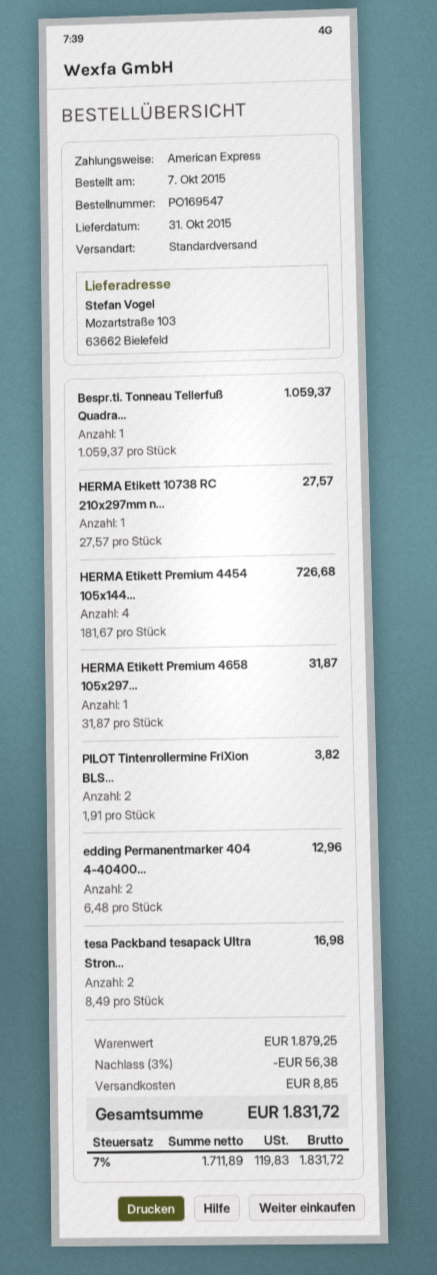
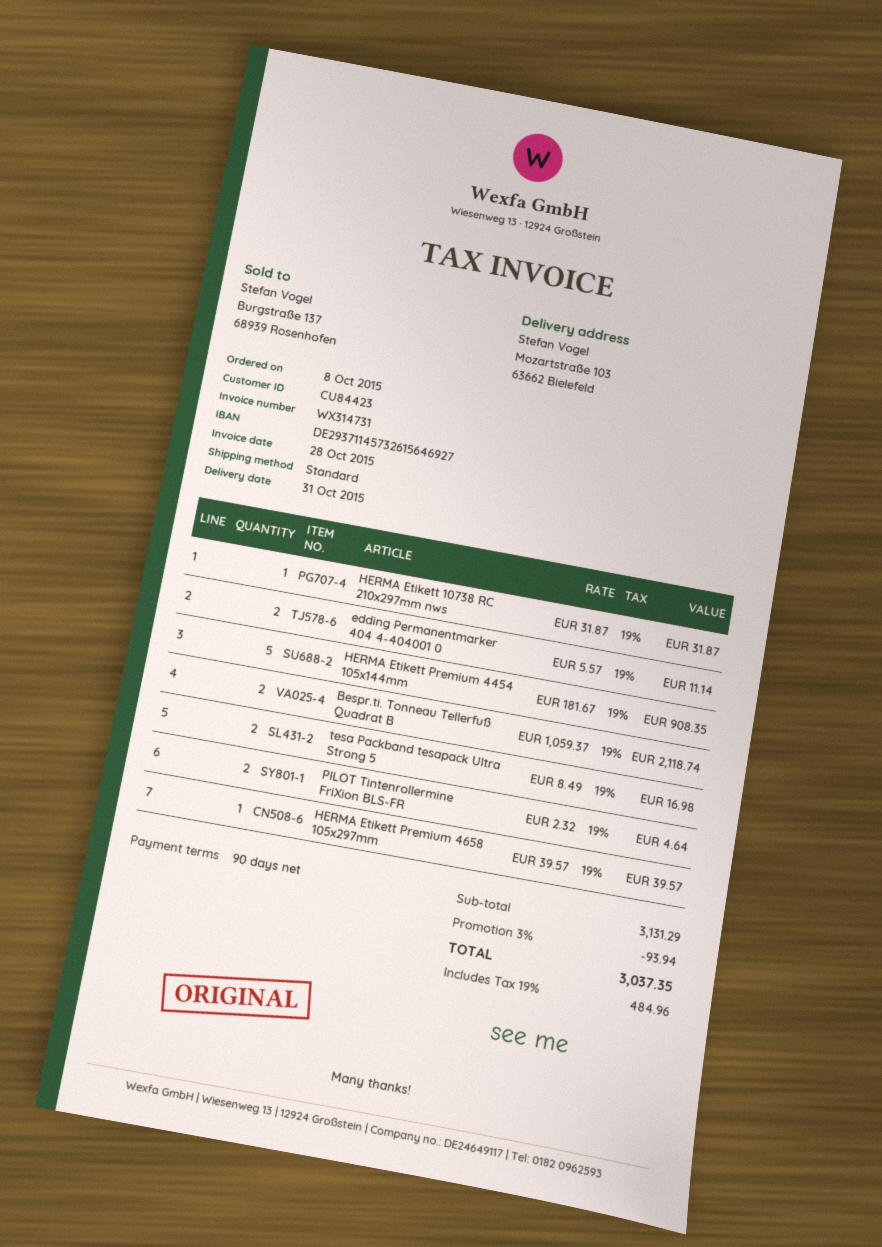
order date: 2015-10-07 -> 2015-10-08
Bespr.ti. Tonneau Tellerfuß Quadra...: 1 x 1059.37 = 1059.37 -> 2 x 1059.37 = 2118.74
HERMA Etikett 10738 RC 210x297mm n...: 1 x 27.57 = 27.57 -> 1 x 31.87 = 31.87
HERMA Etikett Premium 4454 105x144...: 4 x 181.67 = 726.68 -> 5 x 181.67 = 908.35
HERMA Etikett Premium 4658 105x297...: 1 x 31.87 = 31.87 -> 1 x 39.57 = 39.57
PILOT Tintenrollermine FriXion BLS...: 2 x 1.91 = 3.82 -> 2 x 2.32 = 4.64
edding Permanentmarker 404 4-40400...: 2 x 6.48 = 12.96 -> 2 x 5.57 = 11.14
subtotal: 1879.25 -> 3131.29
discount: 3% = 56.38 -> 3% = 93.94
shipping: 8.85 -> none
tax: 7% = 119.83 -> 19% = 484.96
total: 1831.72 -> 3037.35

